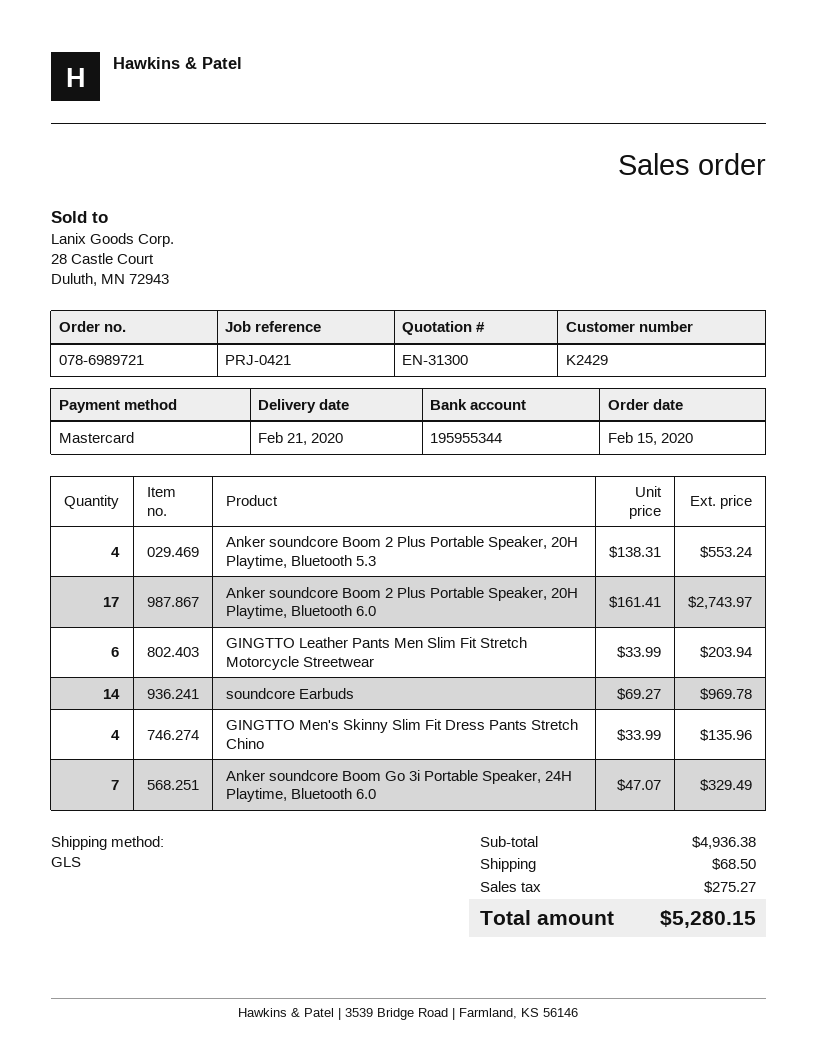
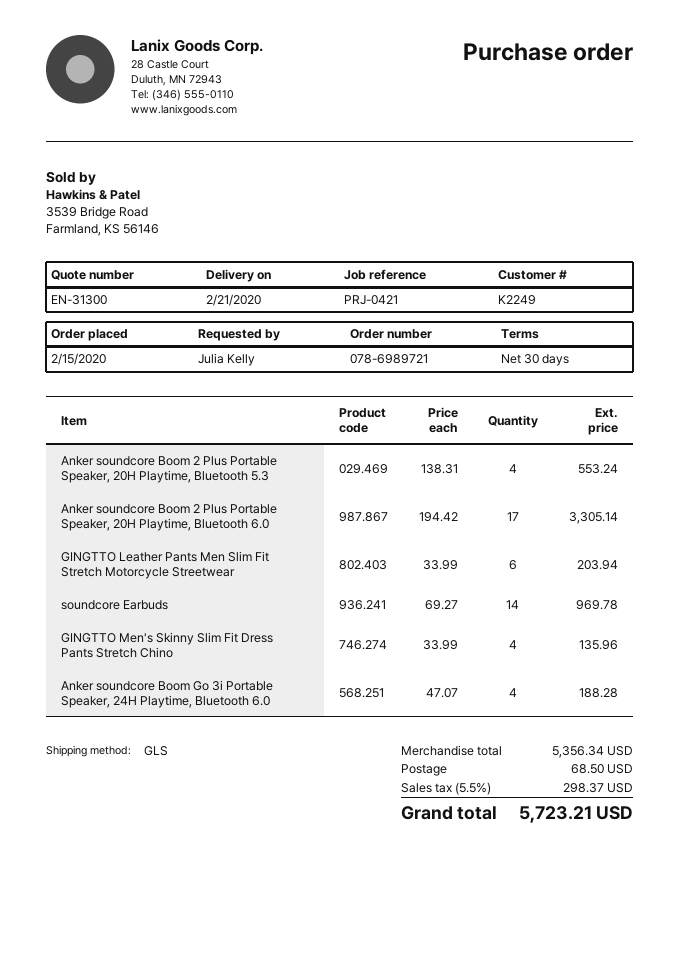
customer number: K2429 -> K2249
Anker soundcore Boom 2 Plus Portable Speaker, 20H Playtime, Bluetooth 6.0: 17 x 161.41 = 2743.97 -> 17 x 194.42 = 3305.14
Anker soundcore Boom Go 3i Portable Speaker, 24H Playtime, Bluetooth 6.0: 7 x 47.07 = 329.49 -> 4 x 47.07 = 188.28
subtotal: 4936.38 -> 5356.34
tax: 275.27 -> 298.37
total: 5280.15 -> 5723.21

